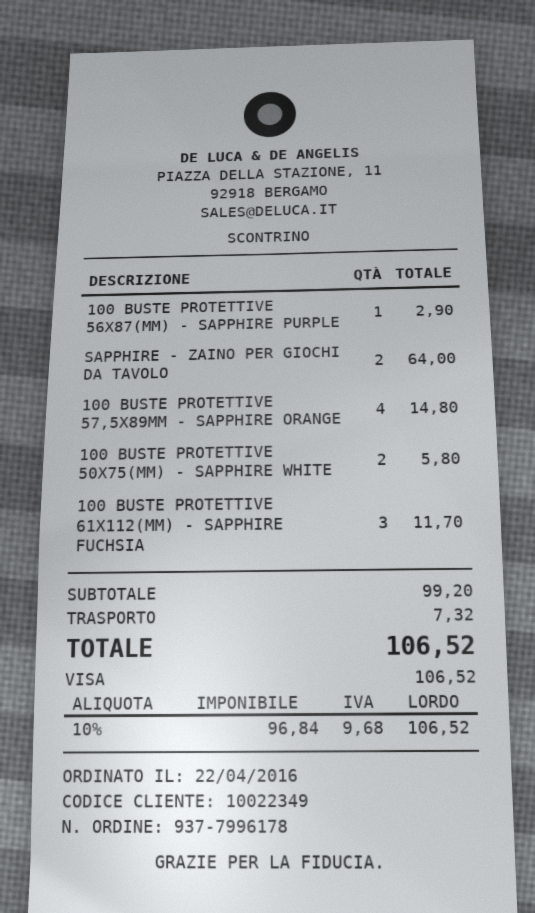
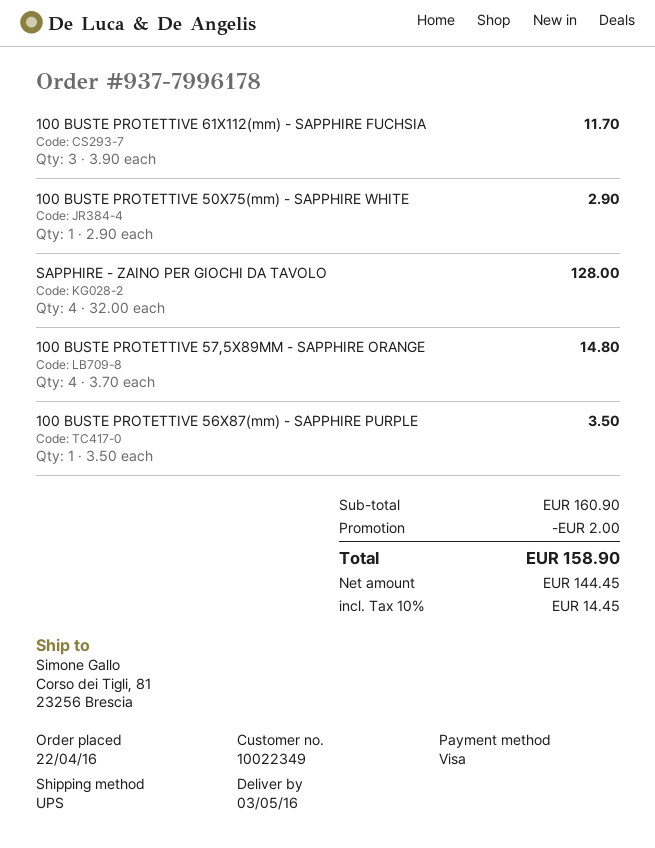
100 BUSTE PROTETTIVE 56X87(MM) - SAPPHIRE PURPLE: 1 for 2.90 -> 1 for 3.50
SAPPHIRE - ZAINO PER GIOCHI DA TAVOLO: 2 for 64.00 -> 4 for 128.00
100 BUSTE PROTETTIVE 50X75(MM) - SAPPHIRE WHITE: 2 for 5.80 -> 1 for 2.90
subtotal: 99.20 -> 160.90
discount: none -> 2.00
shipping: 7.32 -> none
net: 96.84 -> 144.45
tax: 10% = 9.68 -> 10% = 14.45
total: 106.52 -> 158.90

